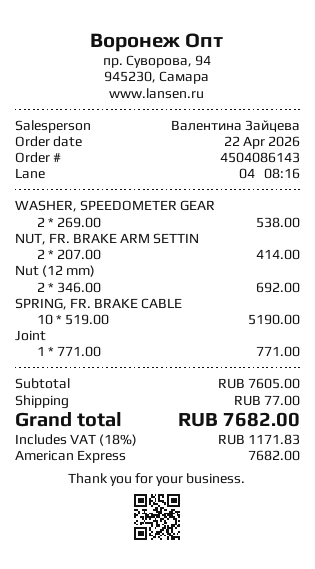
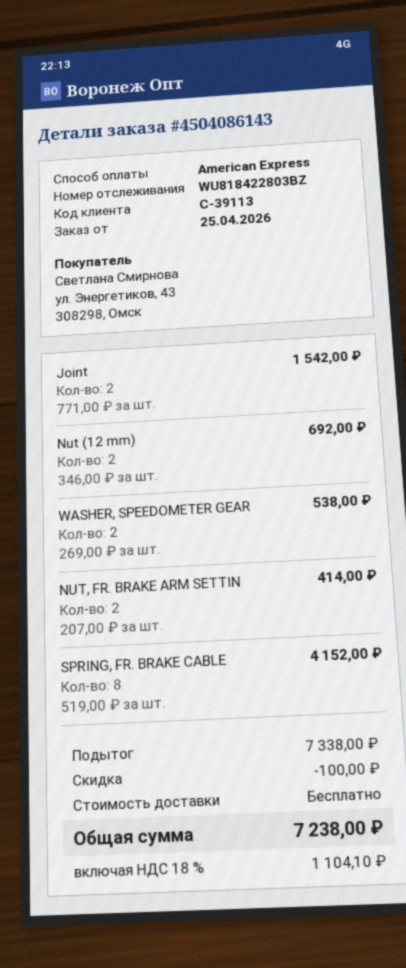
order date: 2026-04-22 -> 2026-04-25
SPRING, FR. BRAKE CABLE: 10 x 519.00 = 5190.00 -> 8 x 519.00 = 4152.00
Joint: 1 x 771.00 = 771.00 -> 2 x 771.00 = 1542.00
subtotal: 7605.00 -> 7338.00
discount: none -> 100.00
shipping: 77.00 -> 0.00
tax: 18% = 1171.83 -> 18% = 1104.10
total: 7682.00 -> 7238.00

